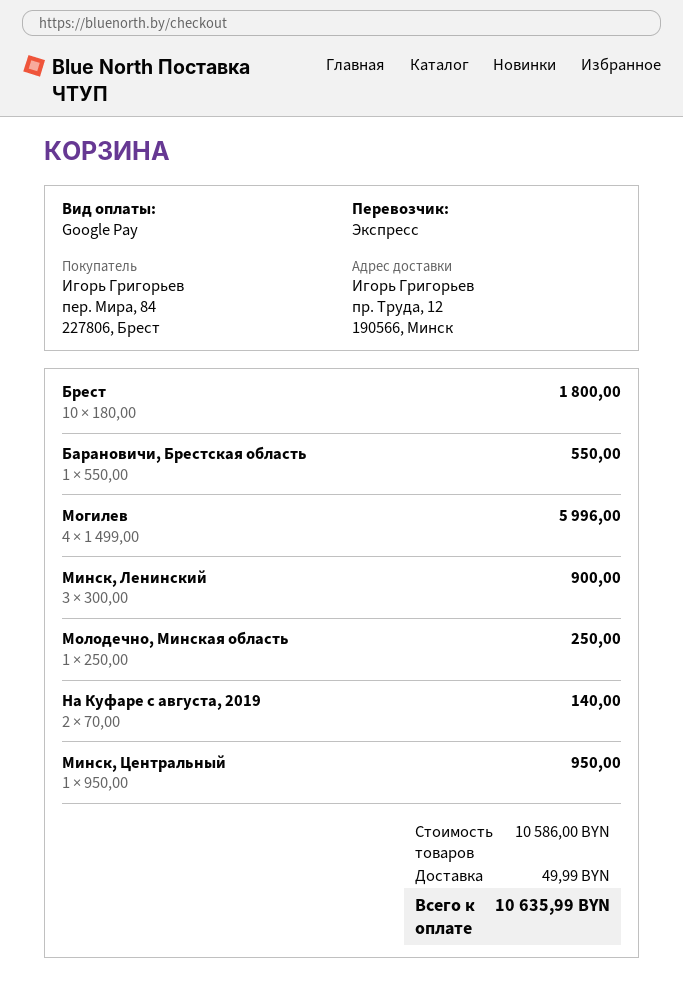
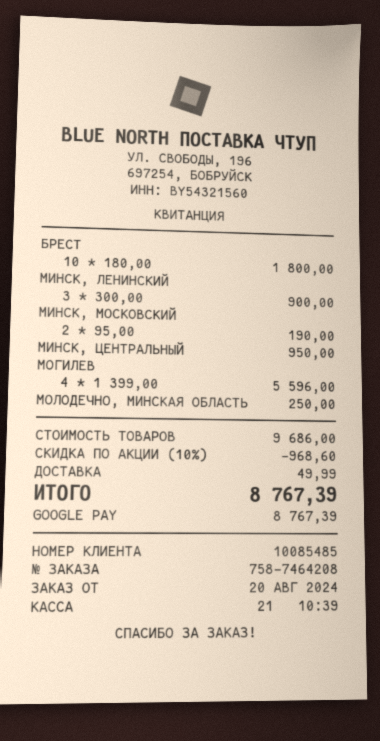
Барановичи, Брестская область: 1 x 550.00 = 550.00 -> none
Могилев: 4 x 1499.00 = 5996.00 -> 4 x 1399.00 = 5596.00
На Куфаре с августа, 2019: 2 x 70.00 = 140.00 -> none
МИНСК, МОСКОВСКИЙ: none -> 2 x 95.00 = 190.00
subtotal: 10586.00 -> 9686.00
discount: none -> 10% = 968.60
total: 10635.99 -> 8767.39

